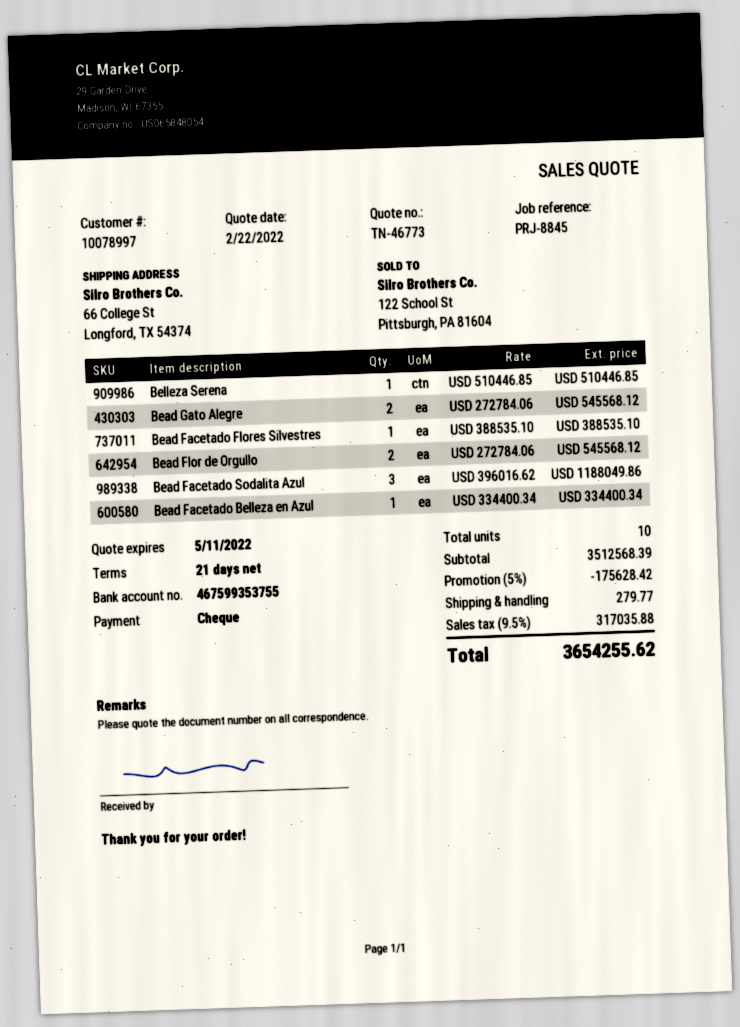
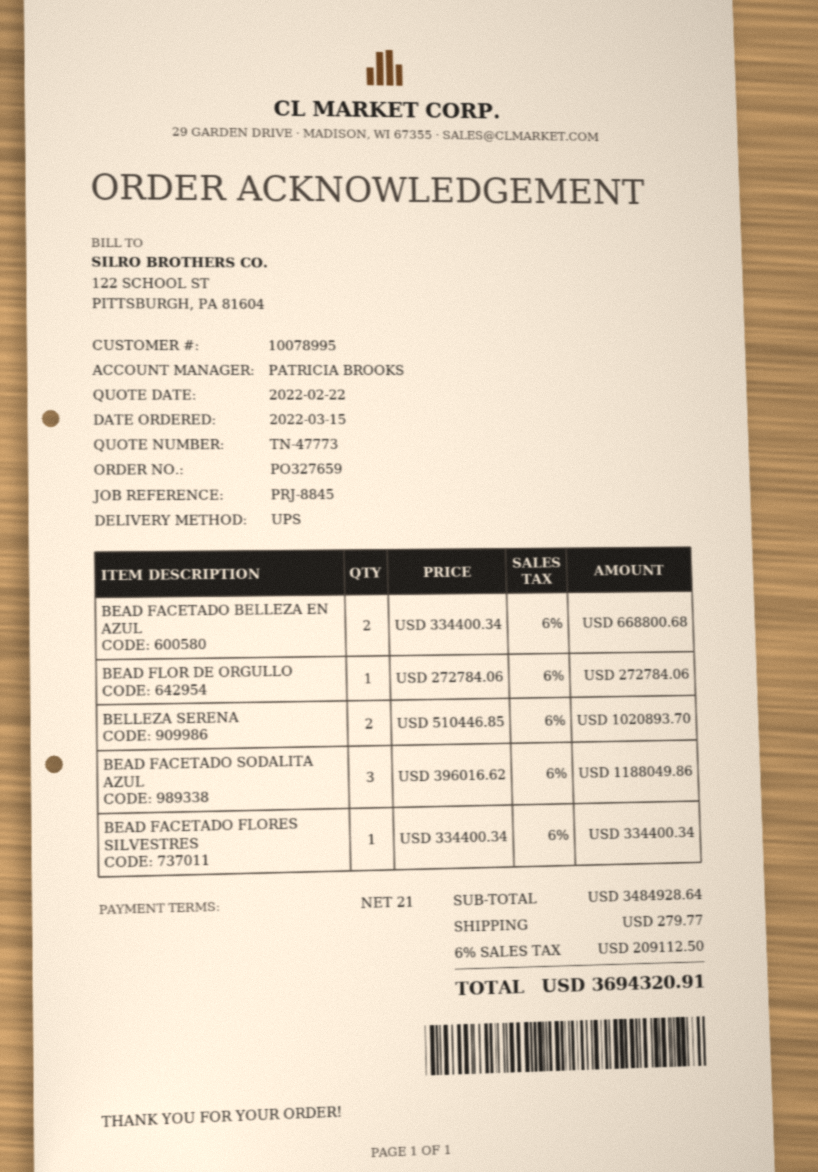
quote number: TN-46773 -> TN-47773
customer number: 10078997 -> 10078995
Belleza Serena: 1 x 510446.85 = 510446.85 -> 2 x 510446.85 = 1020893.70
Bead Gato Alegre: 2 x 272784.06 = 545568.12 -> none
Bead Facetado Flores Silvestres: 1 x 388535.10 = 388535.10 -> 1 x 334400.34 = 334400.34
Bead Flor de Orgullo: 2 x 272784.06 = 545568.12 -> 1 x 272784.06 = 272784.06
Bead Facetado Belleza en Azul: 1 x 334400.34 = 334400.34 -> 2 x 334400.34 = 668800.68
subtotal: 3512568.39 -> 3484928.64
discount: 5% = 175628.42 -> none
tax: 9.5% = 317035.88 -> 6% = 209112.50
total: 3654255.62 -> 3694320.91

